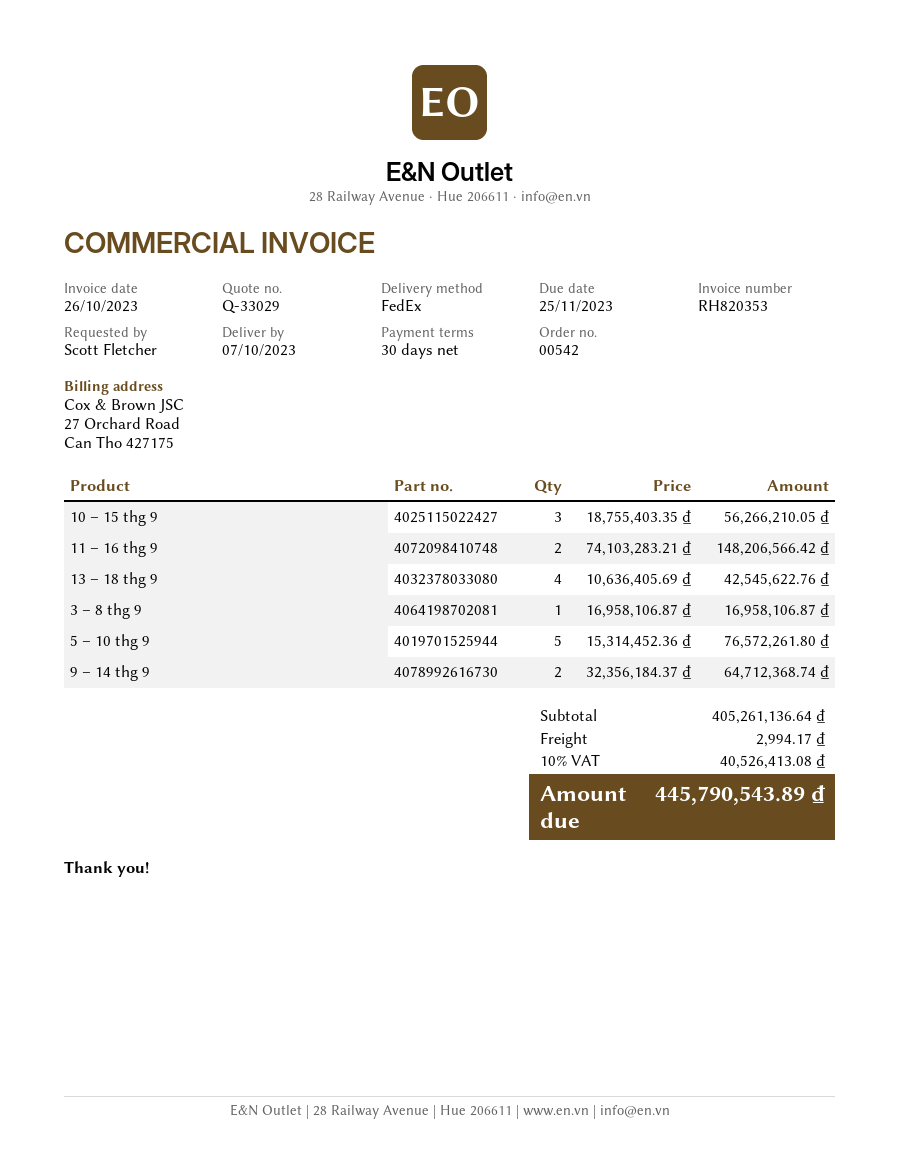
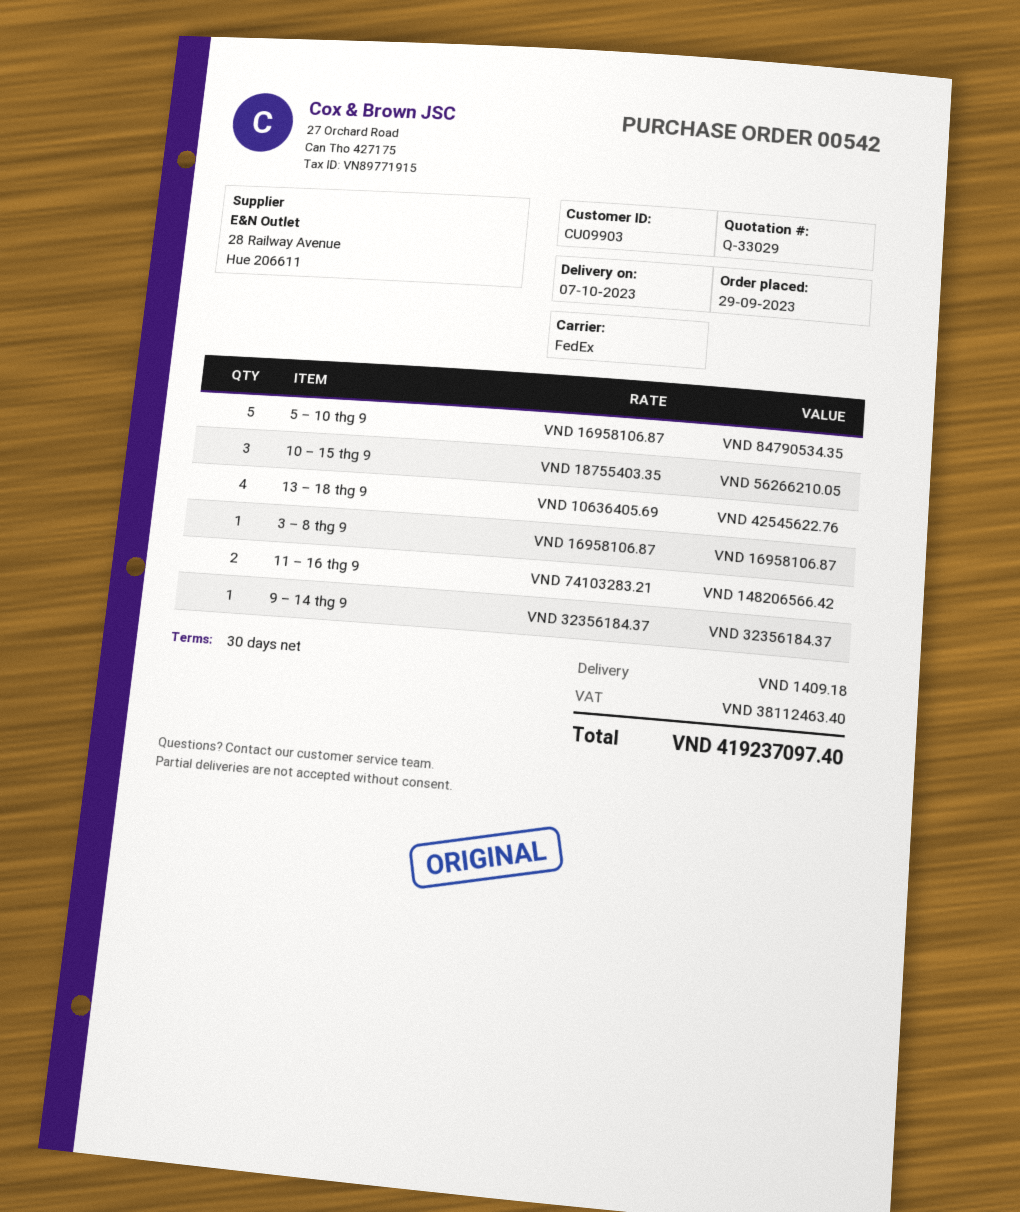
5 – 10 thg 9: 5 x 15314452.36 = 76572261.80 -> 5 x 16958106.87 = 84790534.35
9 – 14 thg 9: 2 x 32356184.37 = 64712368.74 -> 1 x 32356184.37 = 32356184.37
shipping: 2994.17 -> 1409.18
tax: 40526413.08 -> 38112463.40
total: 445790543.89 -> 419237097.40

